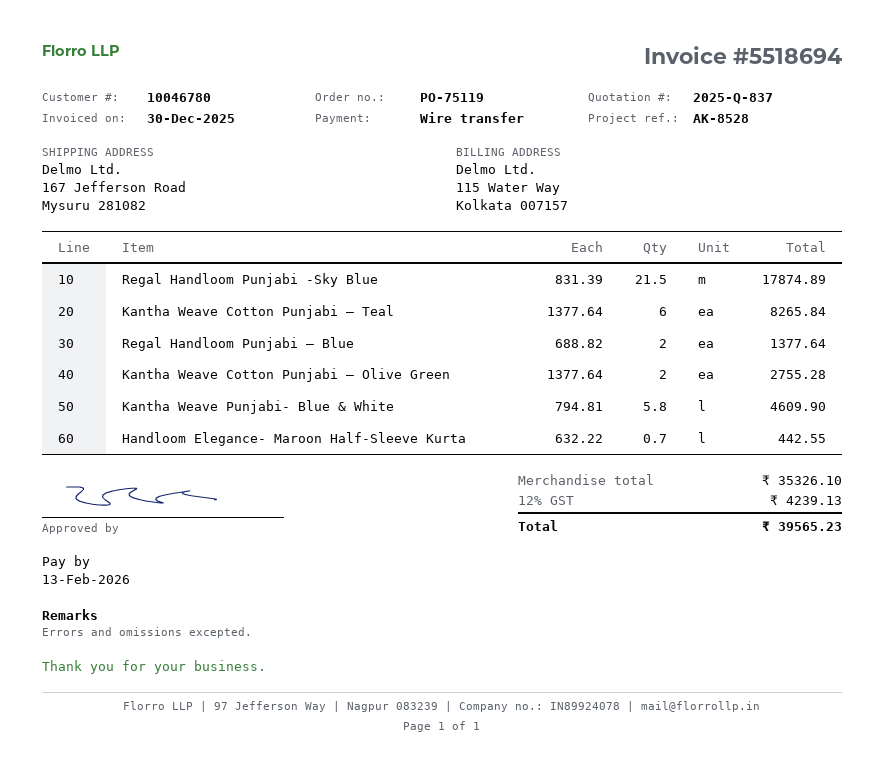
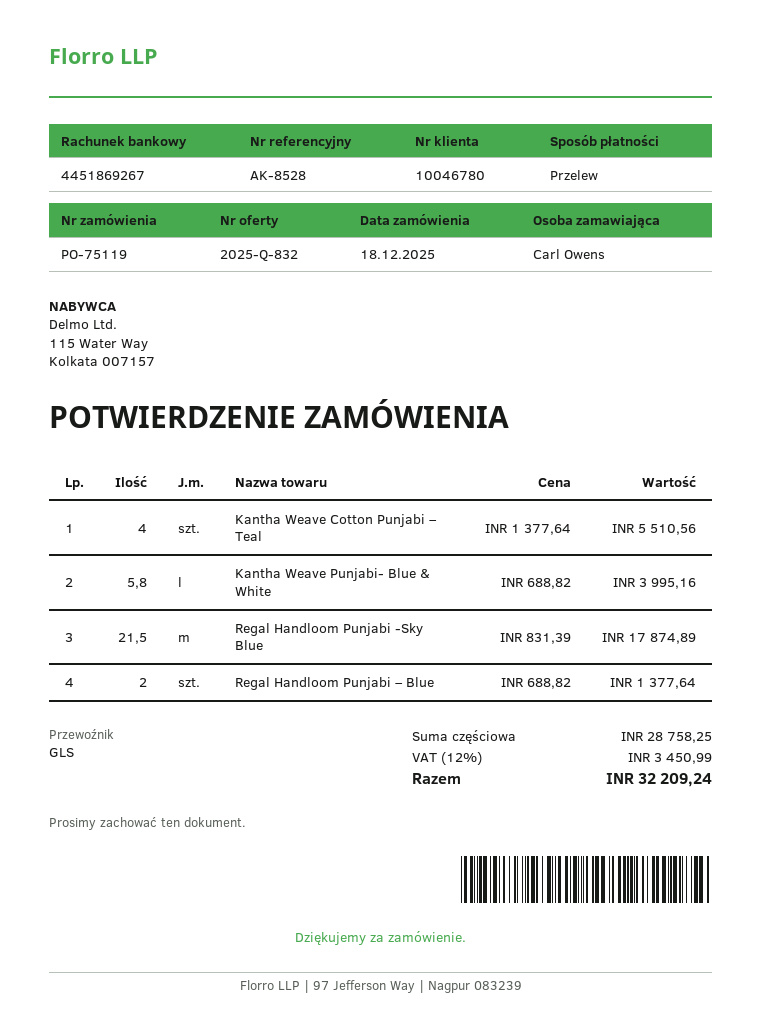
quote number: 2025-Q-837 -> 2025-Q-832
Kantha Weave Cotton Punjabi – Teal: 6 x 1377.64 = 8265.84 -> 4 x 1377.64 = 5510.56
Kantha Weave Cotton Punjabi – Olive Green: 2 x 1377.64 = 2755.28 -> none
Kantha Weave Punjabi- Blue & White: 5.8 x 794.81 = 4609.90 -> 5.8 x 688.82 = 3995.16
Handloom Elegance- Maroon Half-Sleeve Kurta: 0.7 x 632.22 = 442.55 -> none
subtotal: 35326.10 -> 28758.25
tax: 12% = 4239.13 -> 12% = 3450.99
total: 39565.23 -> 32209.24

